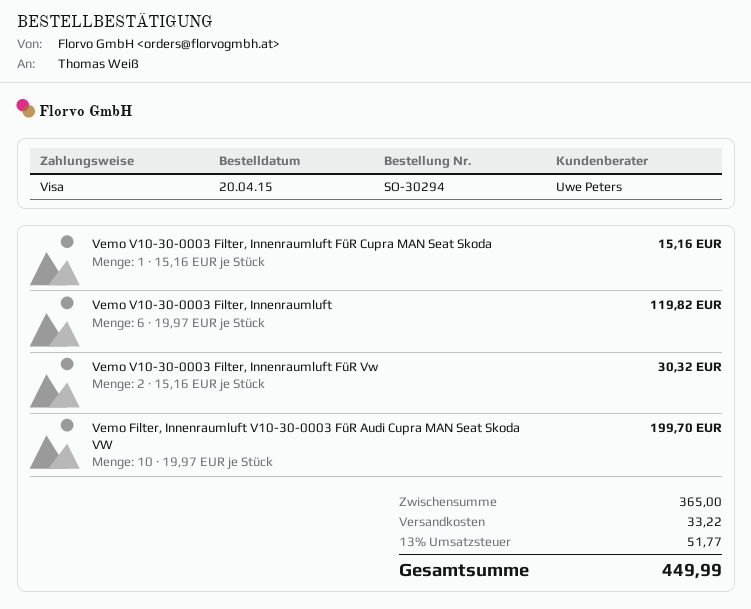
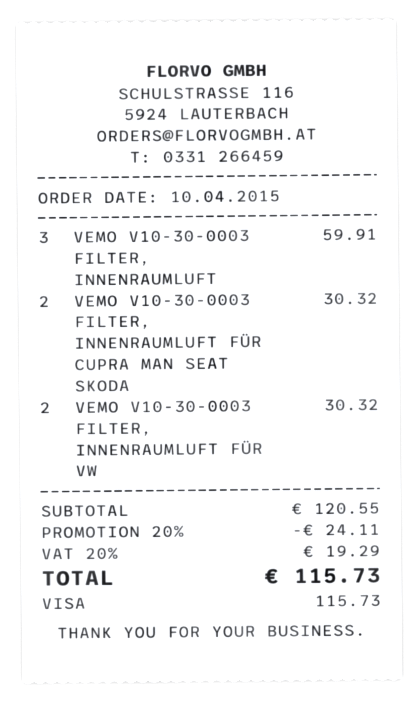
order date: 2015-04-20 -> 2015-04-10
Vemo V10-30-0003 Filter, Innenraumluft FüR Cupra MAN Seat Skoda: 1 for 15.16 -> 2 for 30.32
Vemo V10-30-0003 Filter, Innenraumluft: 6 for 119.82 -> 3 for 59.91
Vemo Filter, Innenraumluft V10-30-0003 FüR Audi Cupra MAN Seat Skoda VW: 10 for 199.70 -> none
subtotal: 365.00 -> 120.55
discount: none -> 20% = 24.11
shipping: 33.22 -> none
tax: 13% = 51.77 -> 20% = 19.29
total: 449.99 -> 115.73

